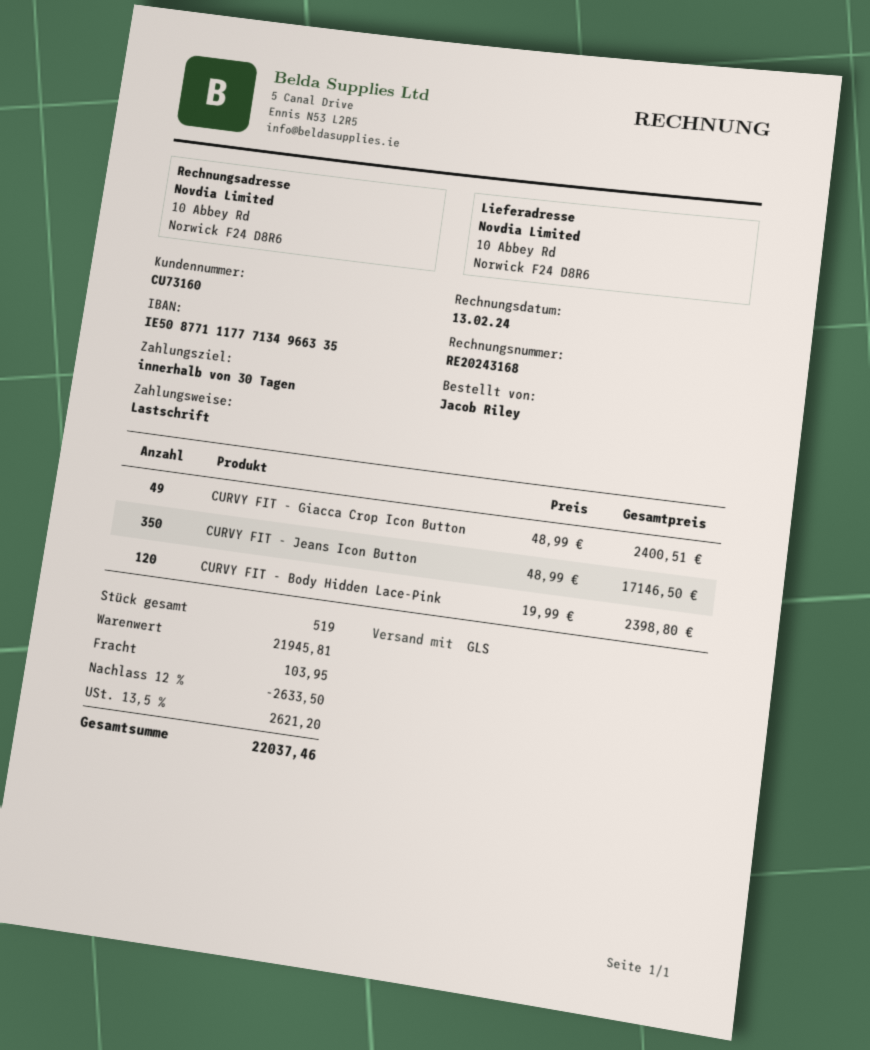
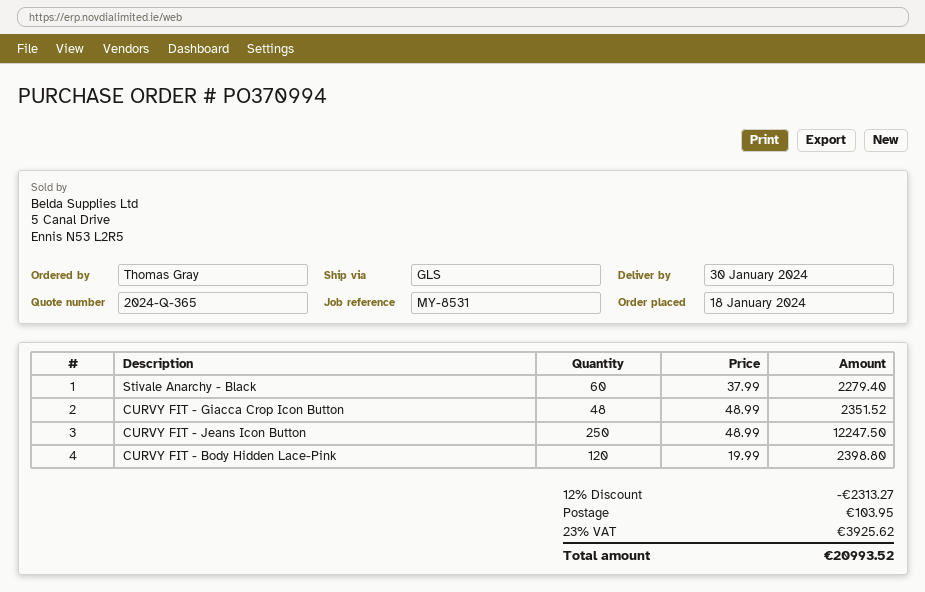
ordered by: Jacob Riley -> Thomas Gray
CURVY FIT - Giacca Crop Icon Button: 49 x 48.99 = 2400.51 -> 48 x 48.99 = 2351.52
CURVY FIT - Jeans Icon Button: 350 x 48.99 = 17146.50 -> 250 x 48.99 = 12247.50
Stivale Anarchy - Black: none -> 60 x 37.99 = 2279.40
discount: 12% = 2633.50 -> 12% = 2313.27
tax: 13.5% = 2621.20 -> 23% = 3925.62
total: 22037.46 -> 20993.52

